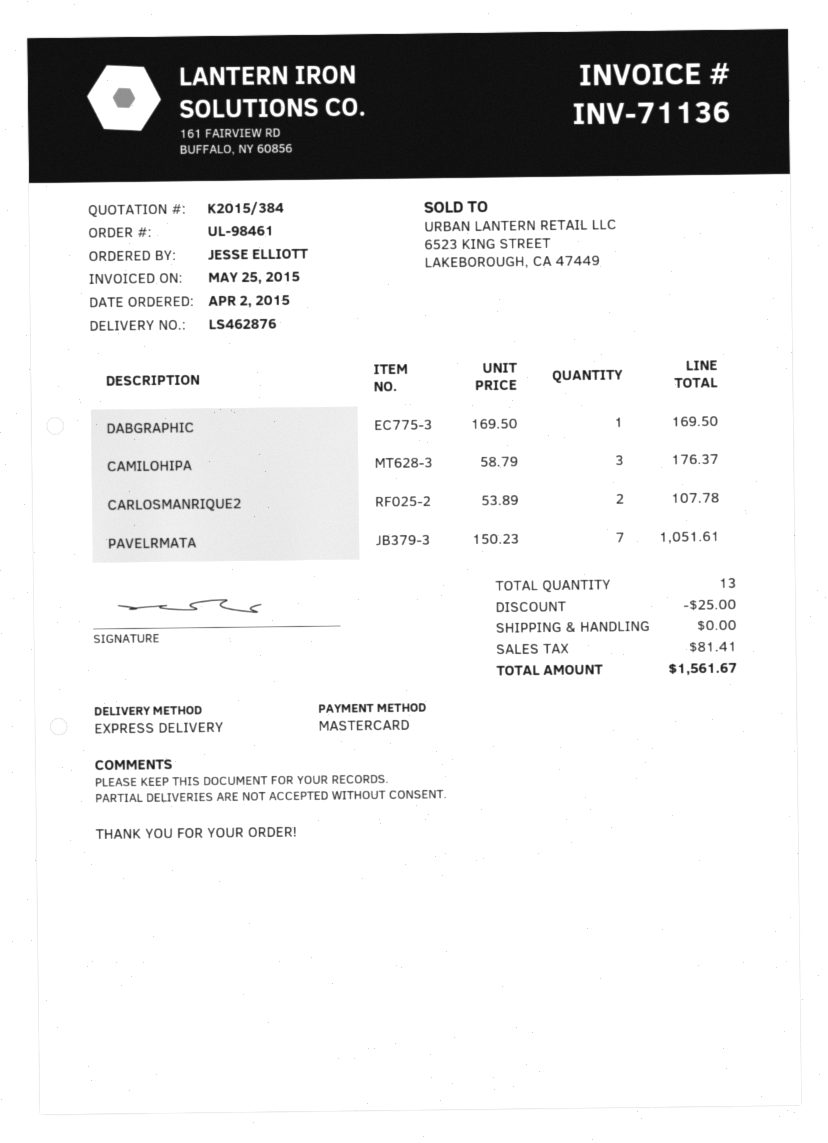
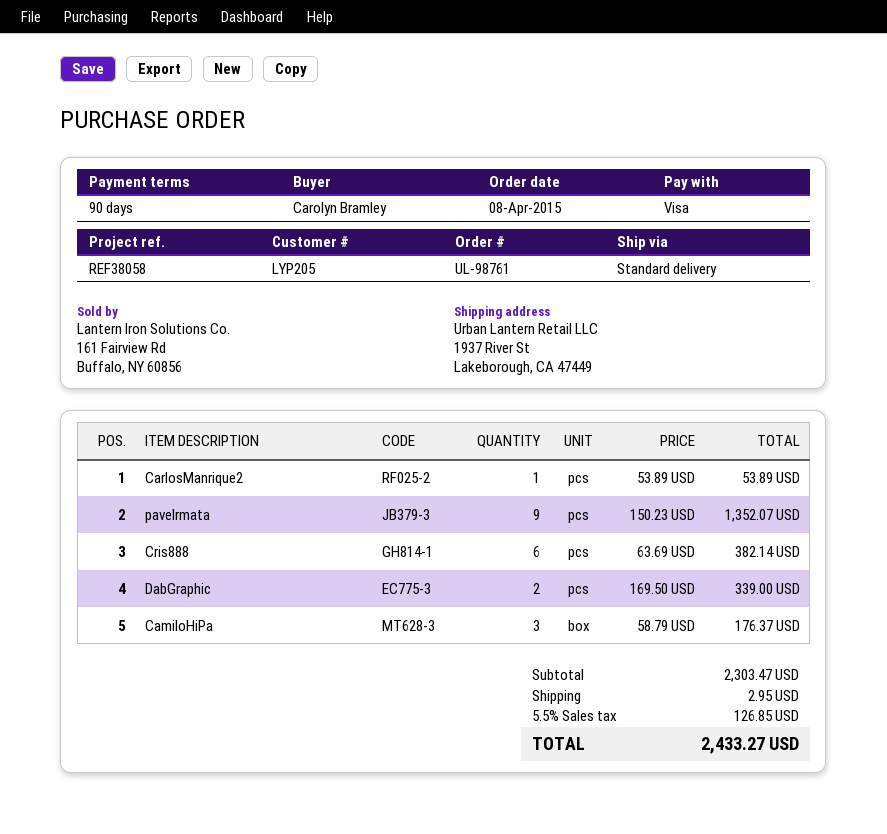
order number: UL-98461 -> UL-98761
order date: 2015-04-02 -> 2015-04-08
ordered by: JESSE ELLIOTT -> Carolyn Bramley
payment method: Mastercard -> Visa
shipping method: express -> standard
DABGRAPHIC: 1 x 169.50 = 169.50 -> 2 x 169.50 = 339.00
CARLOSMANRIQUE2: 2 x 53.89 = 107.78 -> 1 x 53.89 = 53.89
PAVELRMATA: 7 x 150.23 = 1051.61 -> 9 x 150.23 = 1352.07
Cris888: none -> 6 x 63.69 = 382.14
discount: 25.00 -> none
shipping: 0.00 -> 2.95
tax: 81.41 -> 126.85
total: 1561.67 -> 2433.27

